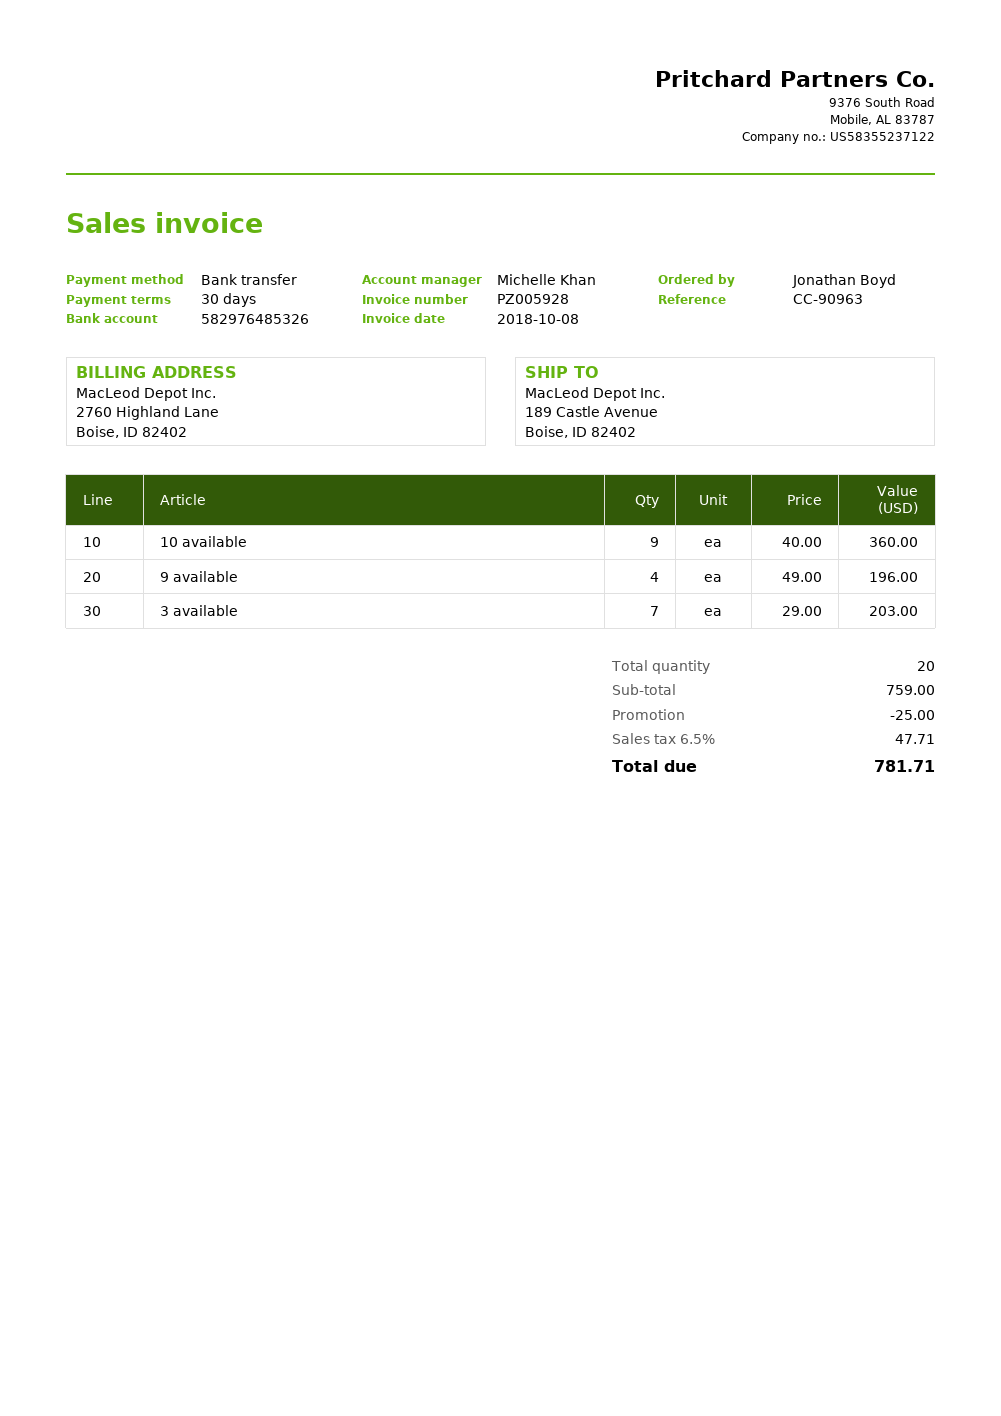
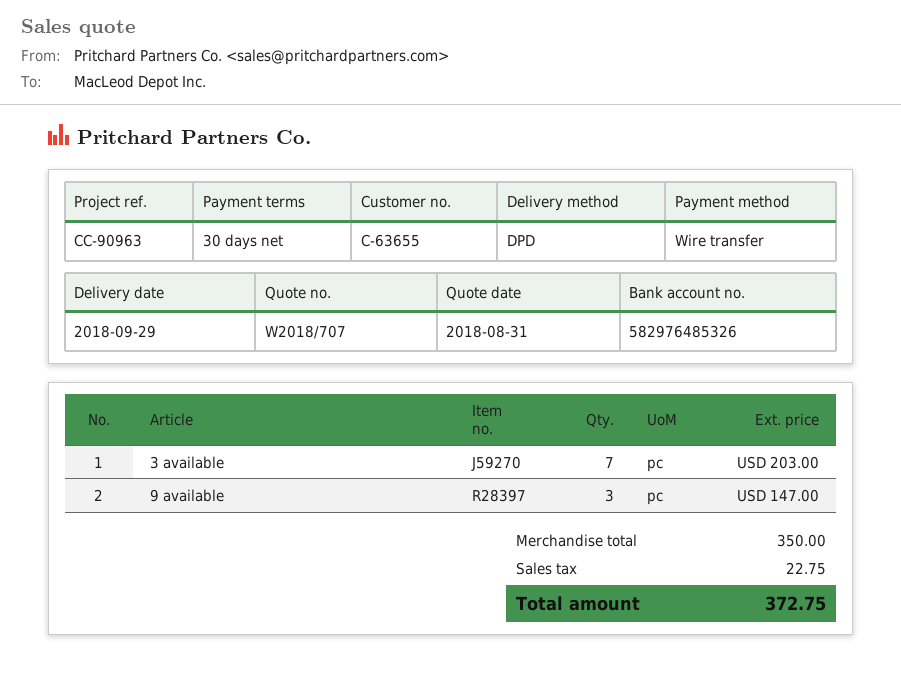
10 available: 9 for 360.00 -> none
9 available: 4 for 196.00 -> 3 for 147.00
subtotal: 759.00 -> 350.00
discount: 25.00 -> none
tax: 47.71 -> 22.75
total: 781.71 -> 372.75

